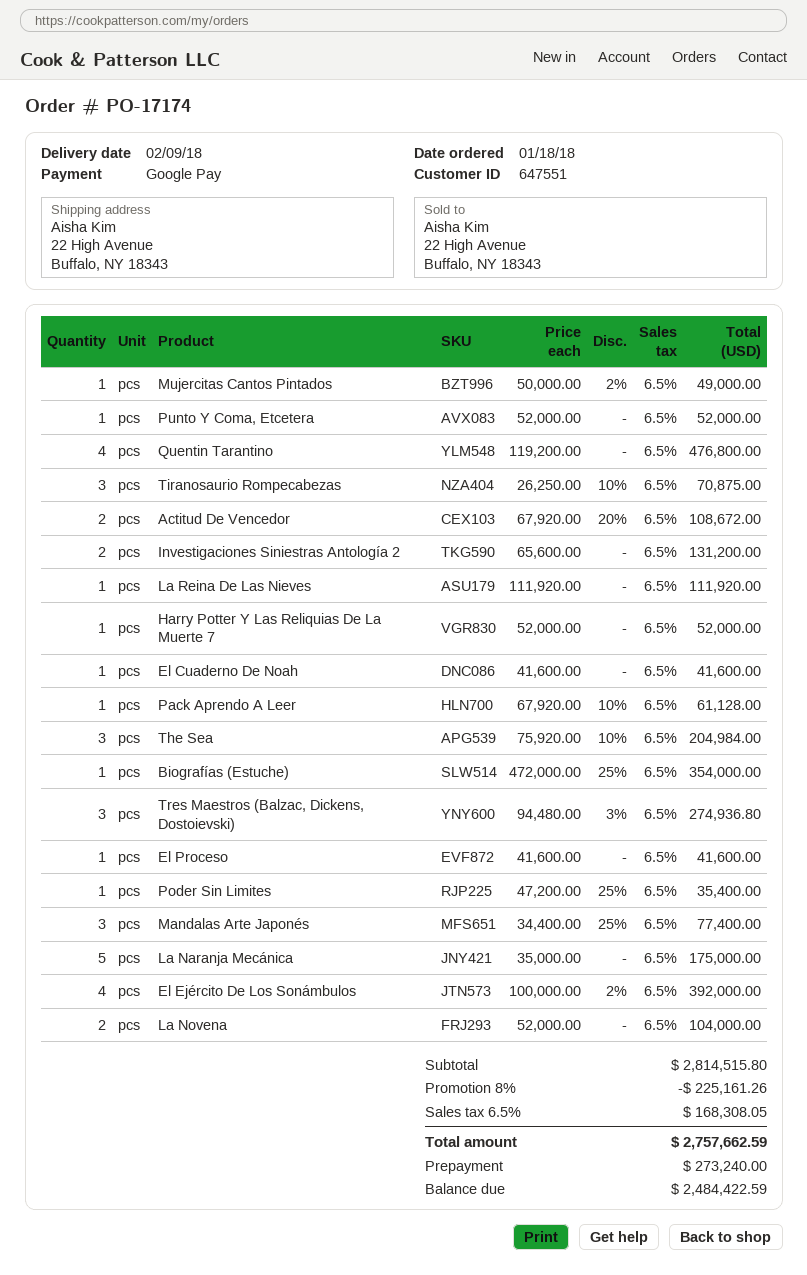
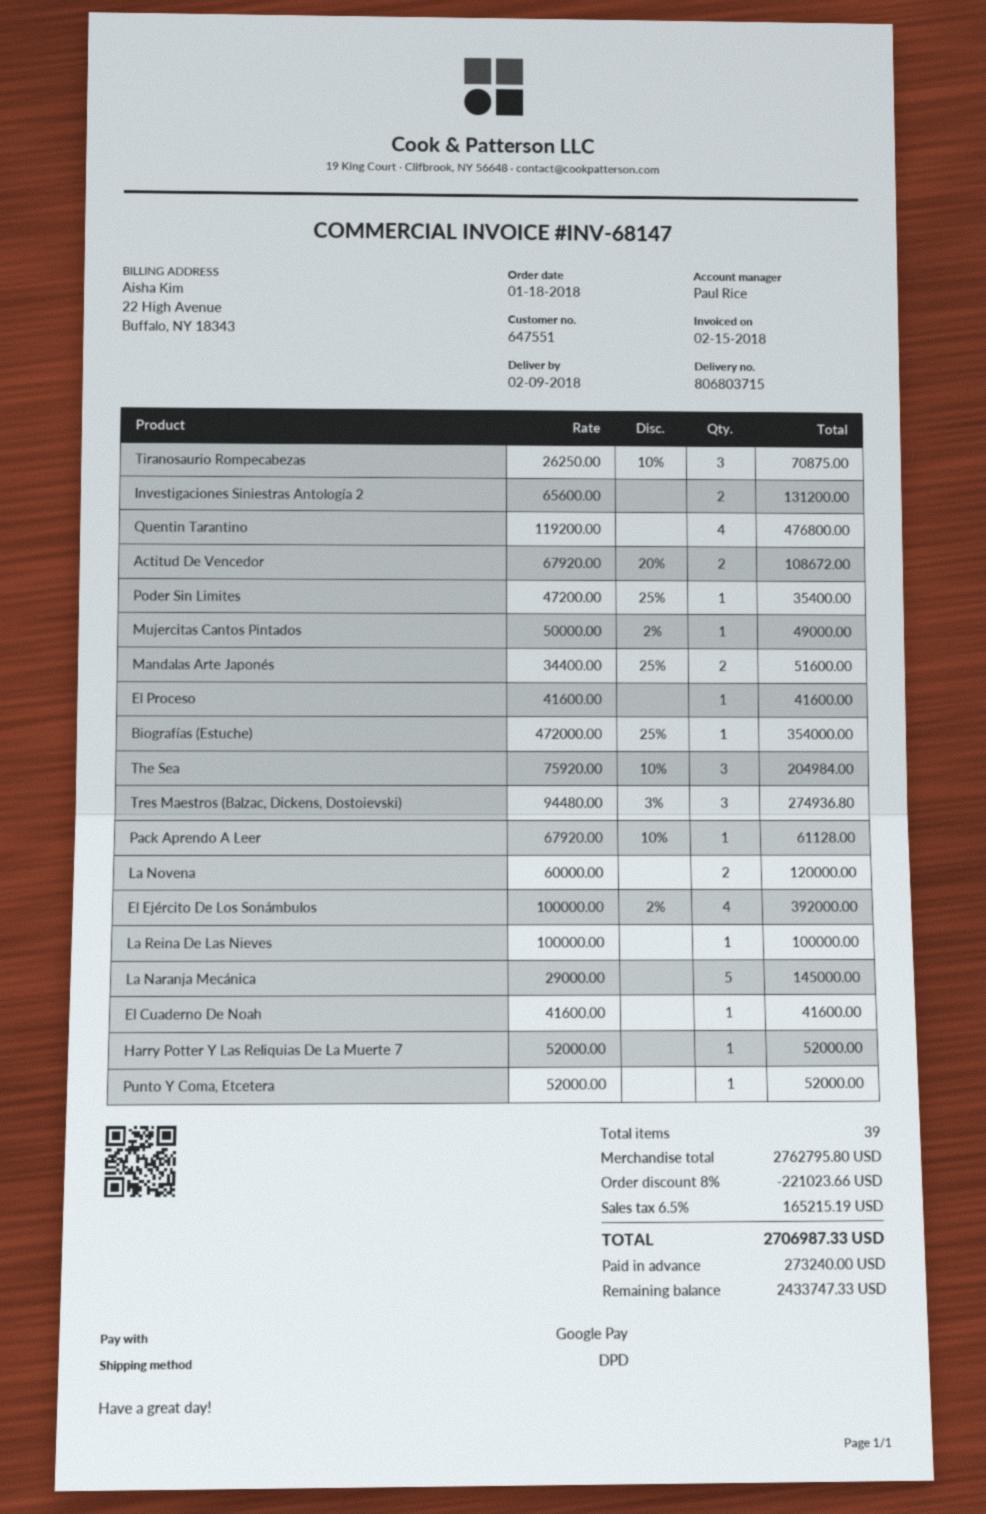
La Reina De Las Nieves: 1 x 111920.00 = 111920.00 -> 1 x 100000.00 = 100000.00
Mandalas Arte Japonés: 3 x 34400.00 - 25% = 77400.00 -> 2 x 34400.00 - 25% = 51600.00
La Naranja Mecánica: 5 x 35000.00 = 175000.00 -> 5 x 29000.00 = 145000.00
La Novena: 2 x 52000.00 = 104000.00 -> 2 x 60000.00 = 120000.00
subtotal: 2814515.80 -> 2762795.80
discount: 8% = 225161.26 -> 8% = 221023.66
tax: 6.5% = 168308.05 -> 6.5% = 165215.19
total: 2757662.59 -> 2706987.33
balance: 2484422.59 -> 2433747.33

